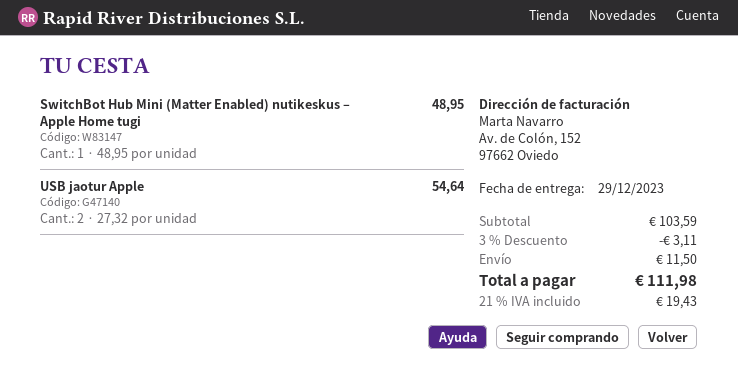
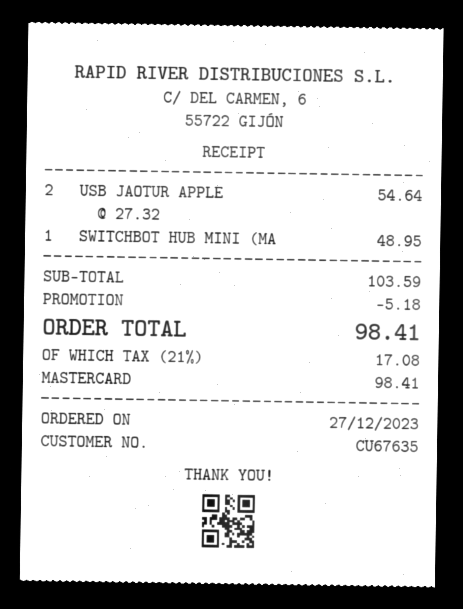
discount: 3.11 -> 5.18
shipping: 11.50 -> none
tax: 21% = 19.43 -> 21% = 17.08
total: 111.98 -> 98.41

